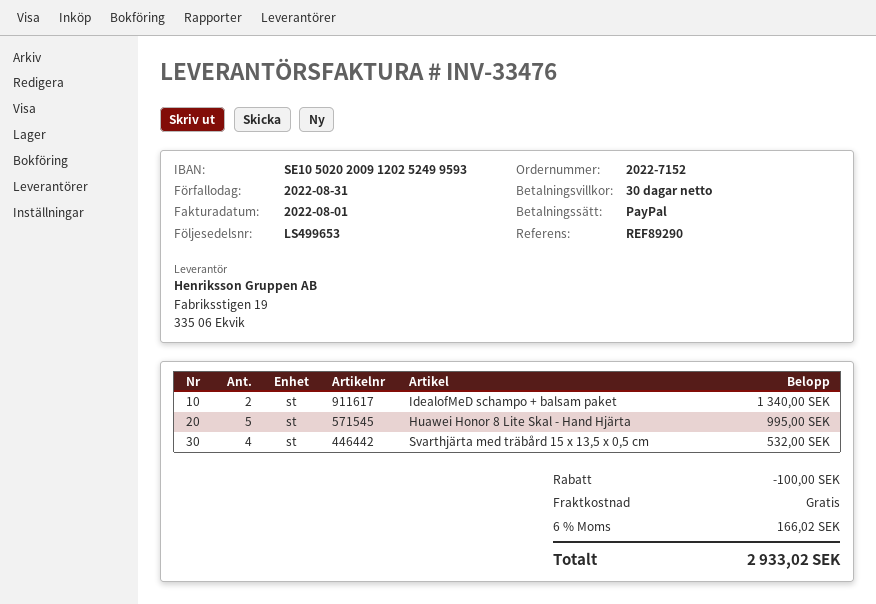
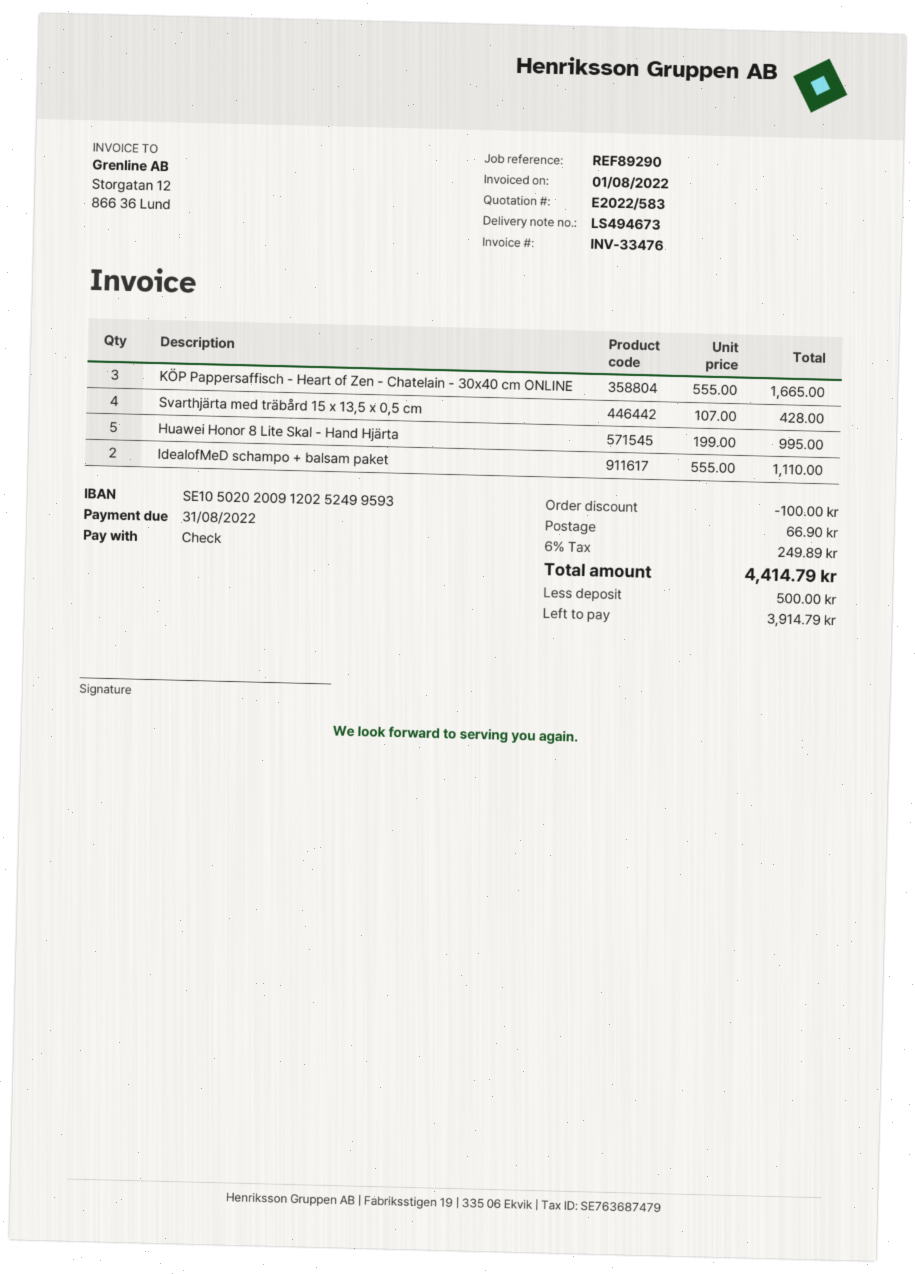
delivery note number: LS499653 -> LS494673
payment method: PayPal -> cheque
IdealofMeD schampo + balsam paket: 2 for 1340.00 -> 2 for 1110.00
Svarthjärta med träbård 15 x 13,5 x 0,5 cm: 4 for 532.00 -> 4 for 428.00
KÖP Pappersaffisch - Heart of Zen - Chatelain - 30x40 cm ONLINE: none -> 3 for 1665.00
shipping: 0.00 -> 66.90
tax: 6% = 166.02 -> 6% = 249.89
total: 2933.02 -> 4414.79

